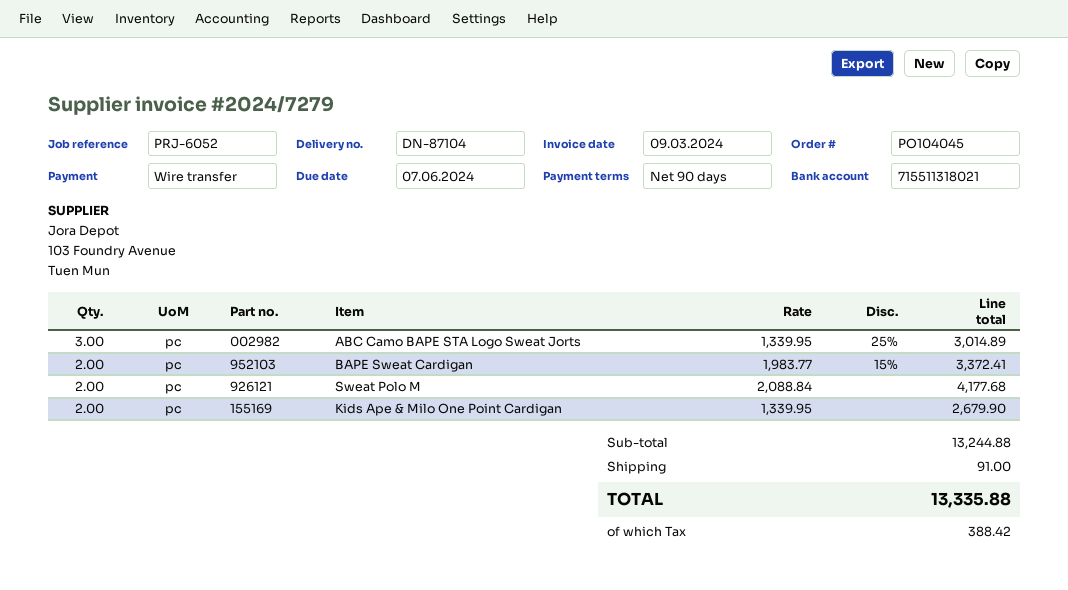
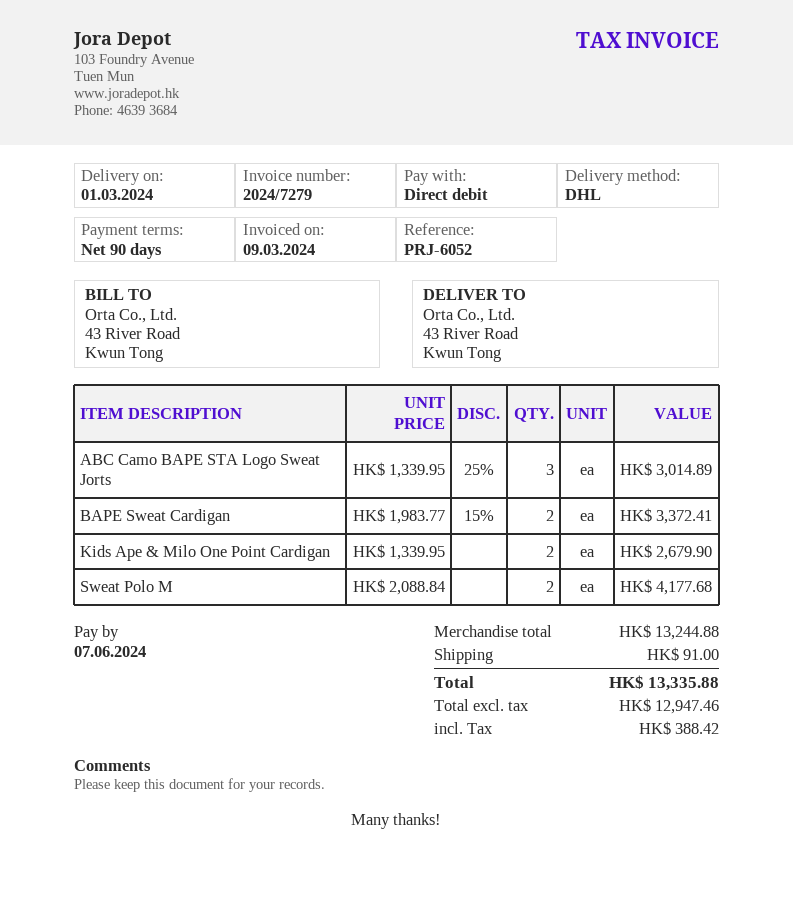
payment method: bank transfer -> direct debit

